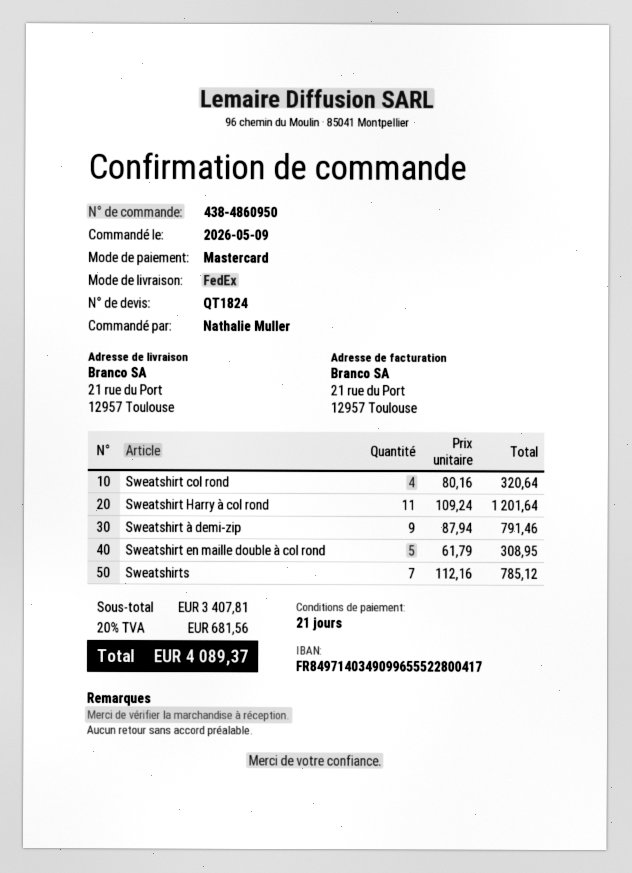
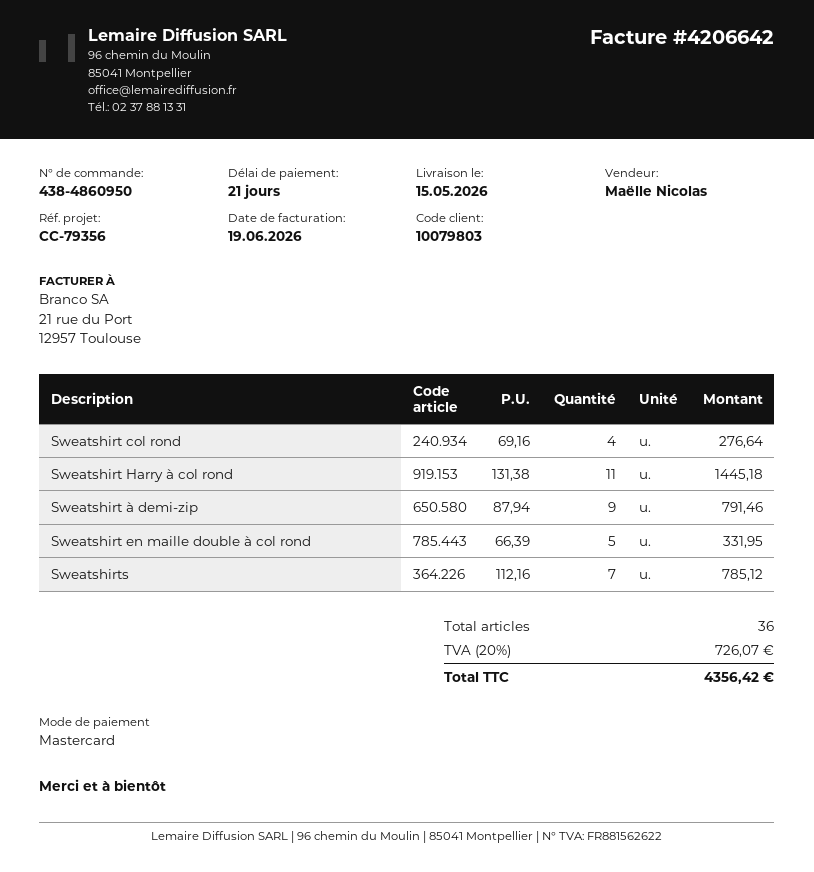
Sweatshirt col rond: 4 x 80.16 = 320.64 -> 4 x 69.16 = 276.64
Sweatshirt Harry à col rond: 11 x 109.24 = 1201.64 -> 11 x 131.38 = 1445.18
Sweatshirt en maille double à col rond: 5 x 61.79 = 308.95 -> 5 x 66.39 = 331.95
tax: 20% = 681.56 -> 20% = 726.07
total: 4089.37 -> 4356.42

